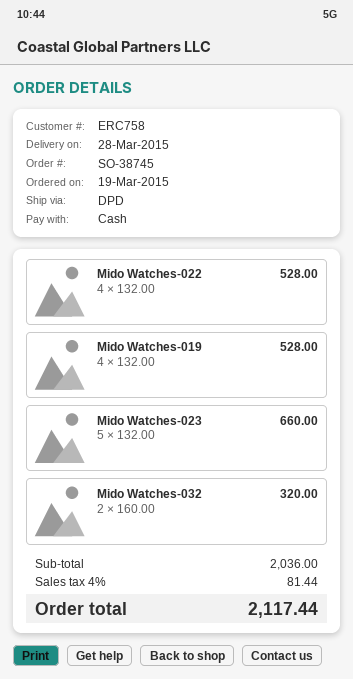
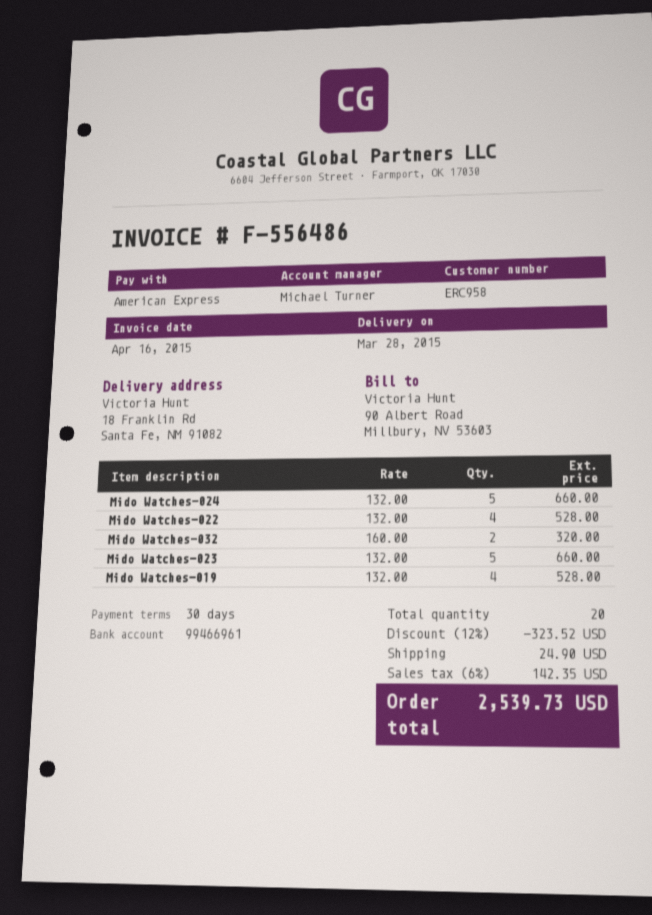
customer number: ERC758 -> ERC958
payment method: cash -> American Express
Mido Watches-024: none -> 5 x 132.00 = 660.00
discount: none -> 12% = 323.52
shipping: none -> 24.90
tax: 4% = 81.44 -> 6% = 142.35
total: 2117.44 -> 2539.73

